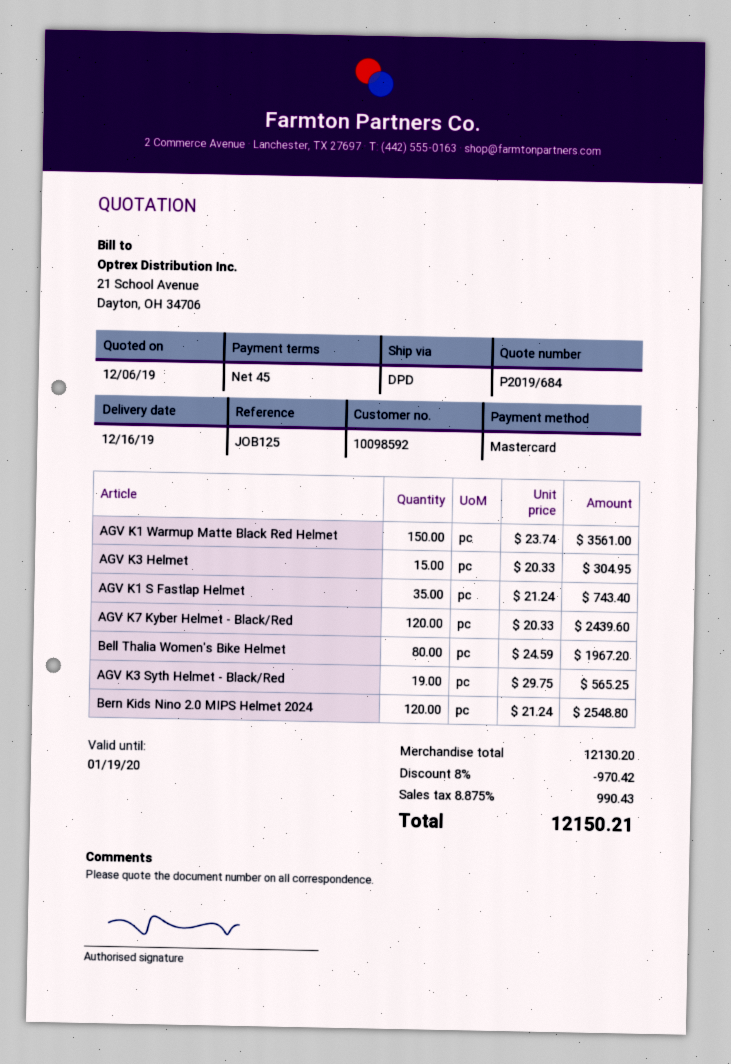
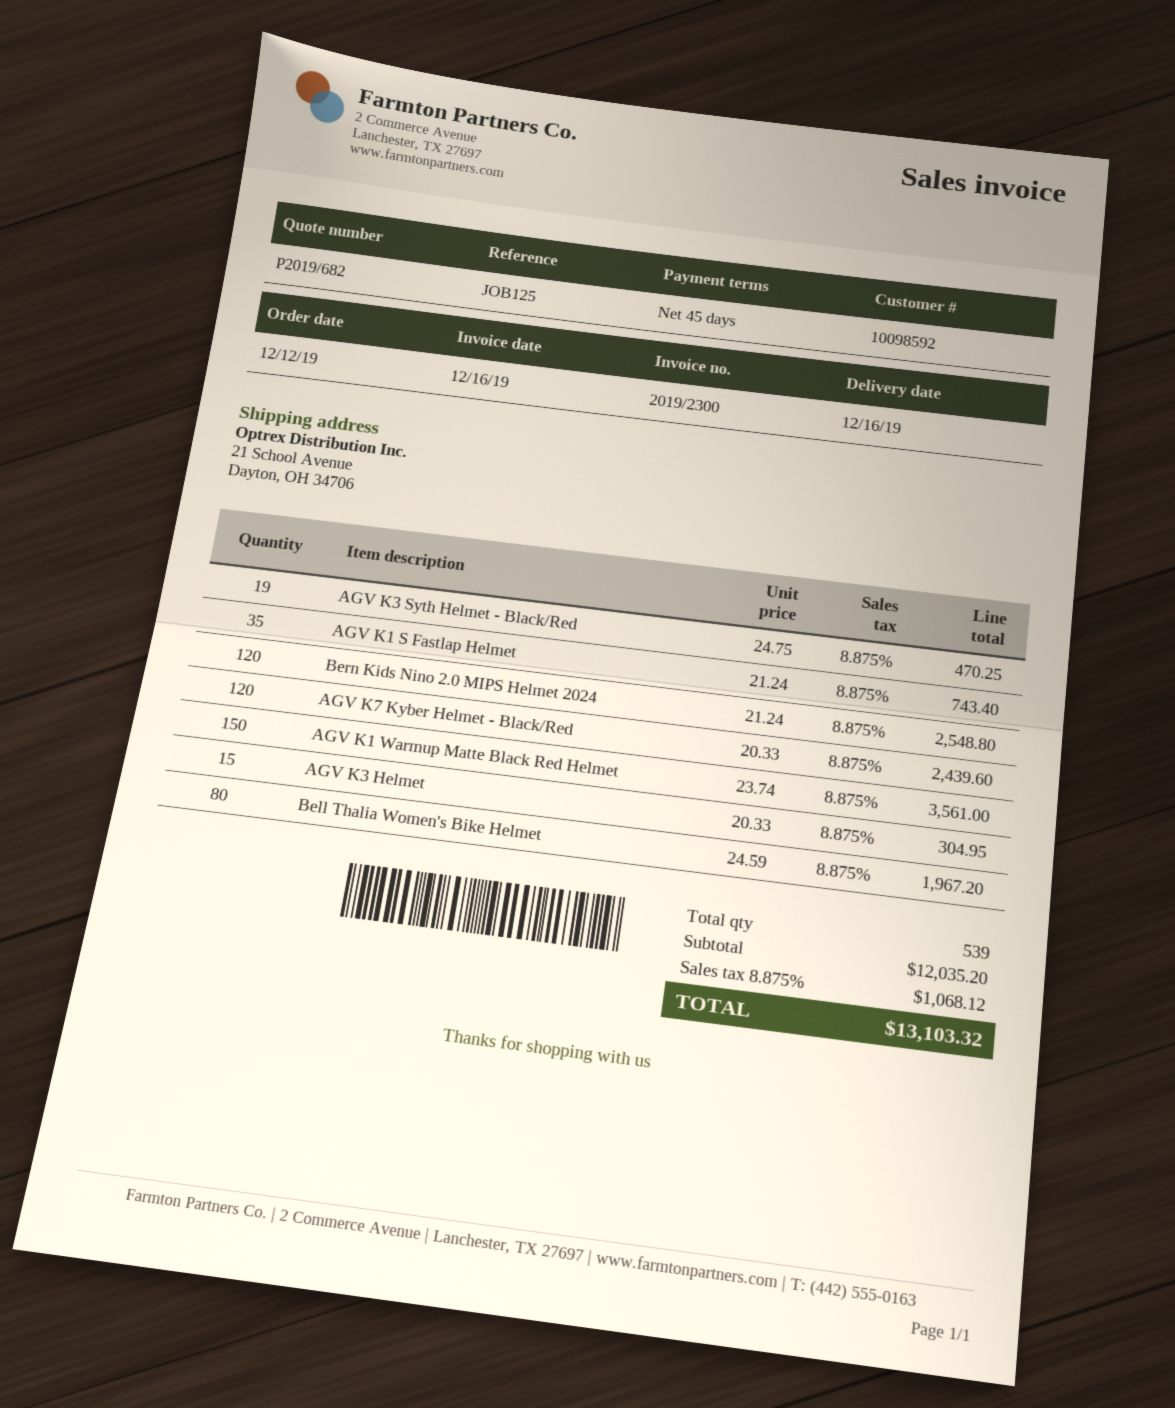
quote number: P2019/684 -> P2019/682
AGV K3 Syth Helmet - Black/Red: 19 x 29.75 = 565.25 -> 19 x 24.75 = 470.25
subtotal: 12130.20 -> 12035.20
discount: 8% = 970.42 -> none
tax: 8.875% = 990.43 -> 8.875% = 1068.12
total: 12150.21 -> 13103.32

